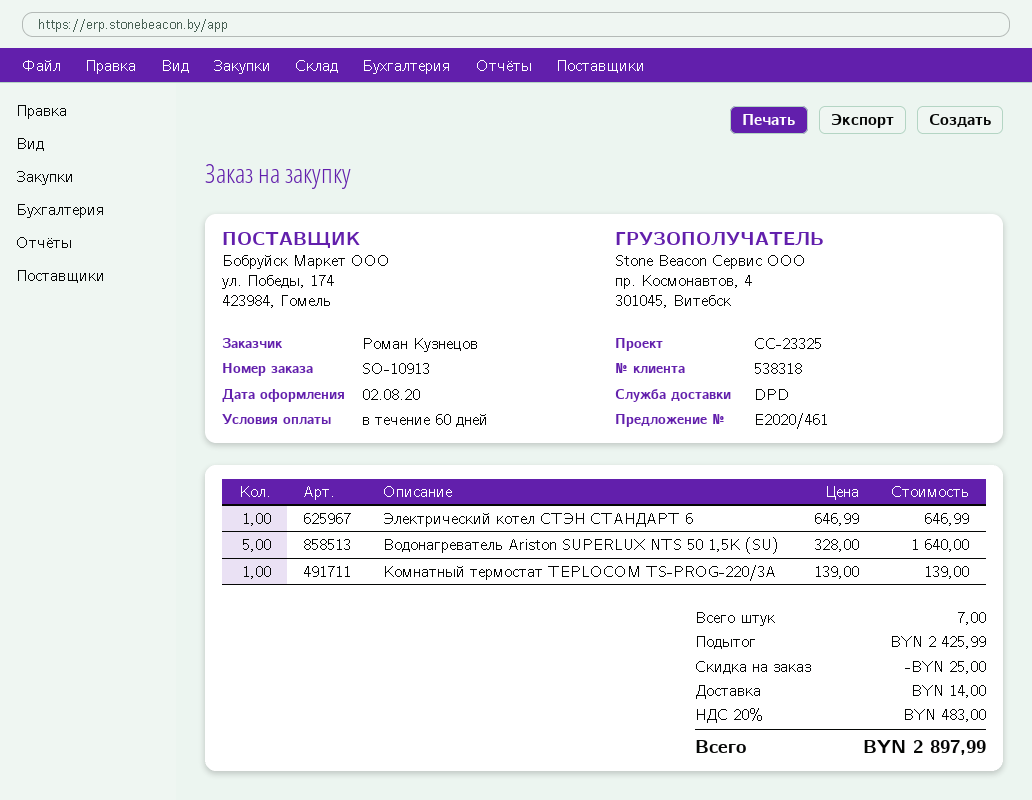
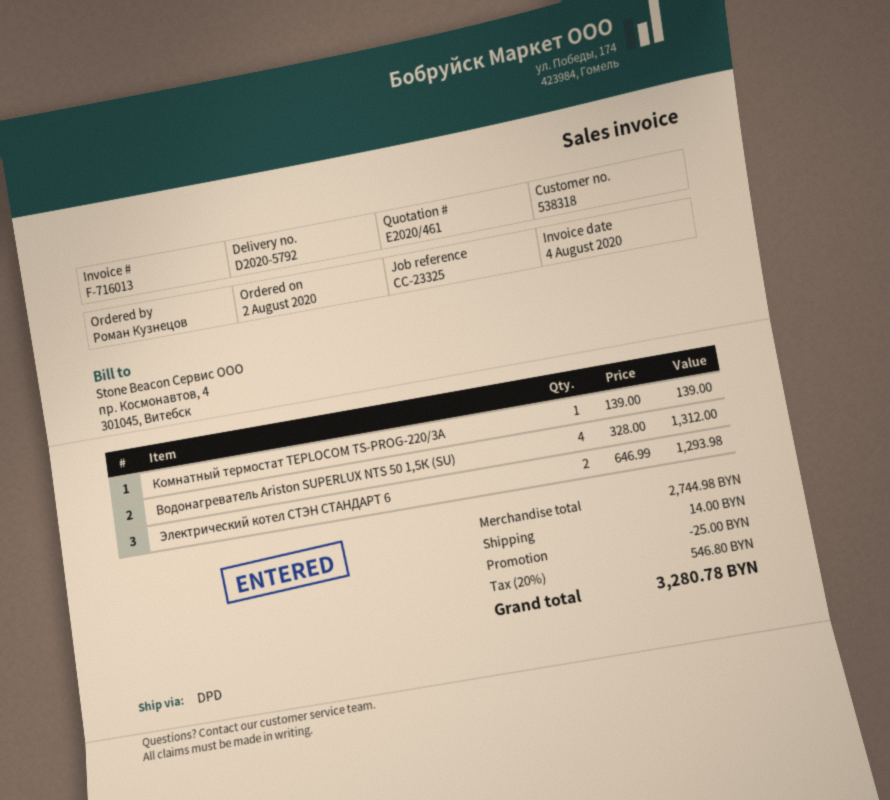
Электрический котел СТЭН СТАНДАРТ 6: 1 x 646.99 = 646.99 -> 2 x 646.99 = 1293.98
Водонагреватель Ariston SUPERLUX NTS 50 1,5К (SU): 5 x 328.00 = 1640.00 -> 4 x 328.00 = 1312.00
subtotal: 2425.99 -> 2744.98
tax: 20% = 483.00 -> 20% = 546.80
total: 2897.99 -> 3280.78

